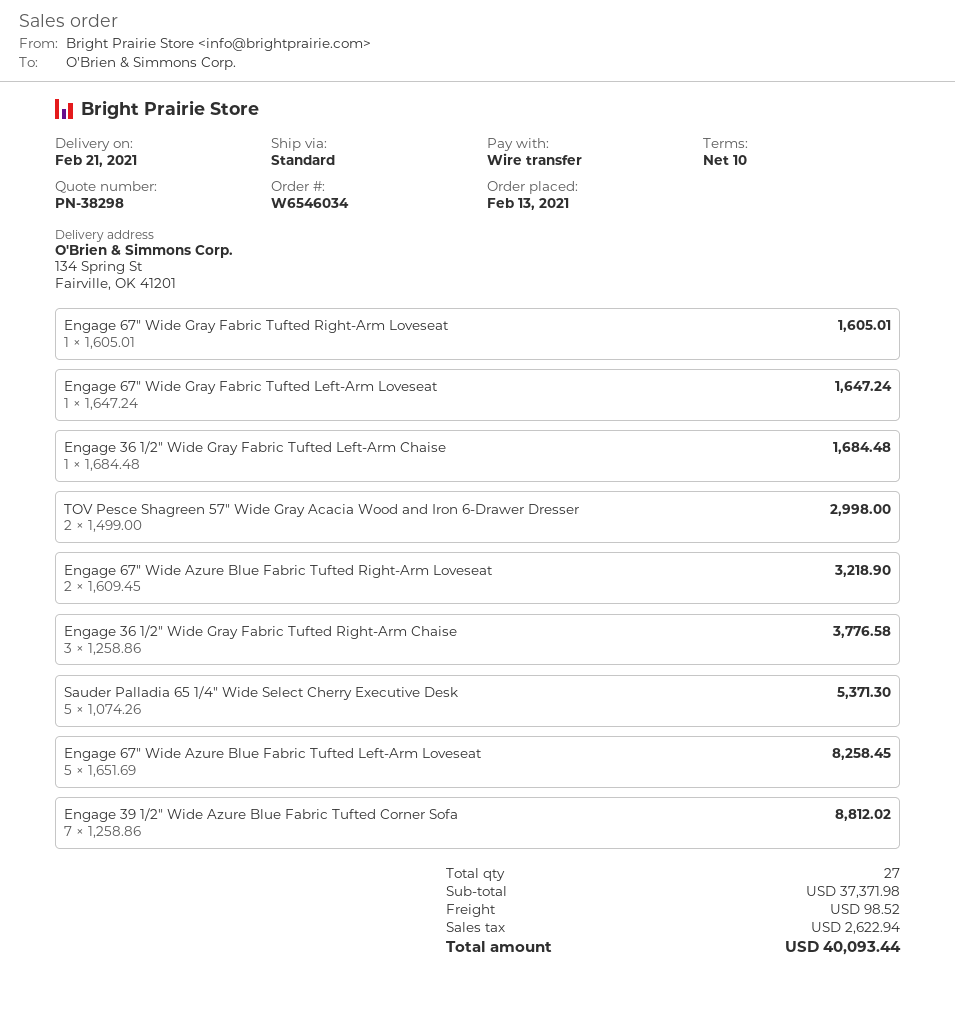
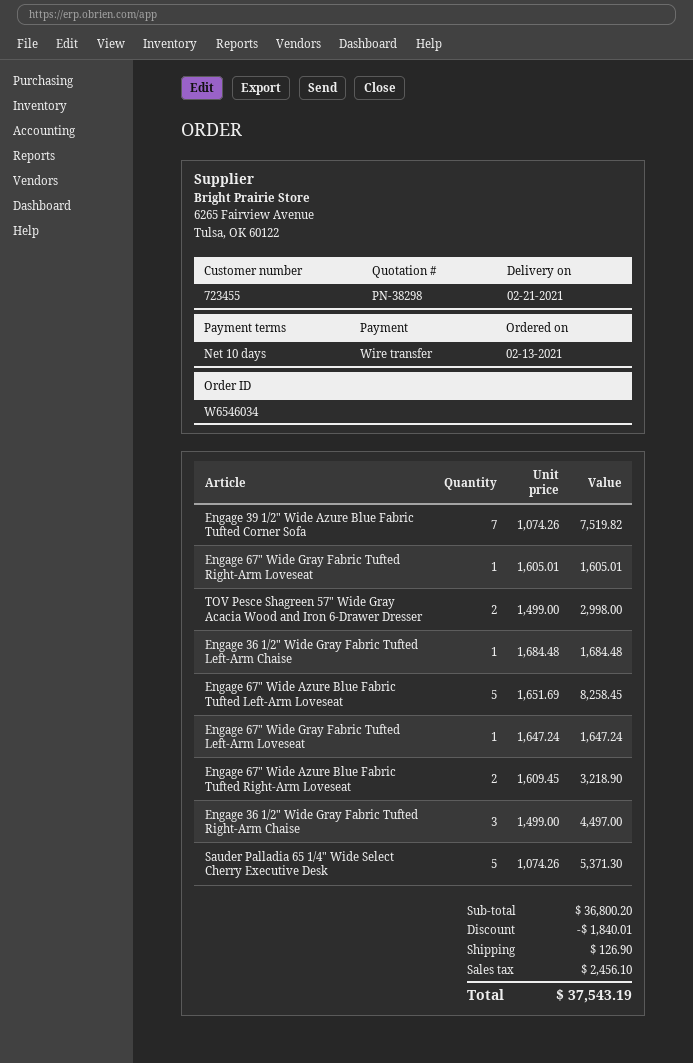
Engage 36 1/2" Wide Gray Fabric Tufted Right-Arm Chaise: 3 x 1258.86 = 3776.58 -> 3 x 1499.00 = 4497.00
Engage 39 1/2" Wide Azure Blue Fabric Tufted Corner Sofa: 7 x 1258.86 = 8812.02 -> 7 x 1074.26 = 7519.82
subtotal: 37371.98 -> 36800.20
discount: none -> 1840.01
shipping: 98.52 -> 126.90
tax: 2622.94 -> 2456.10
total: 40093.44 -> 37543.19

